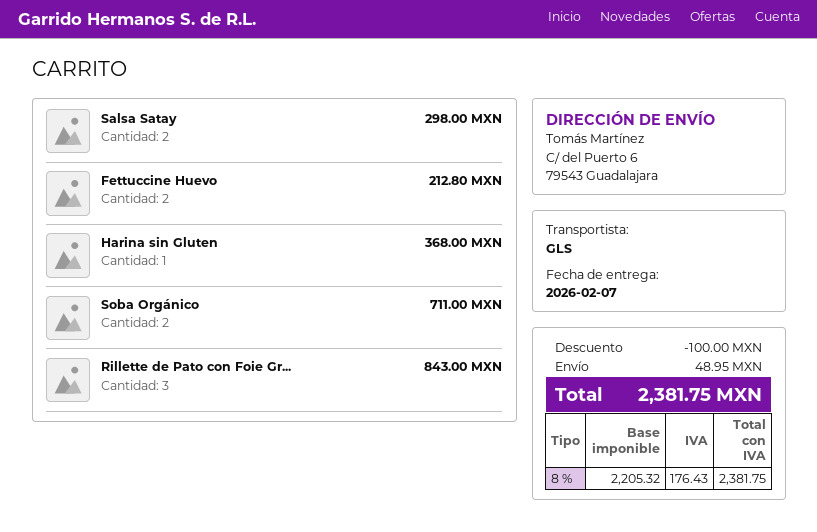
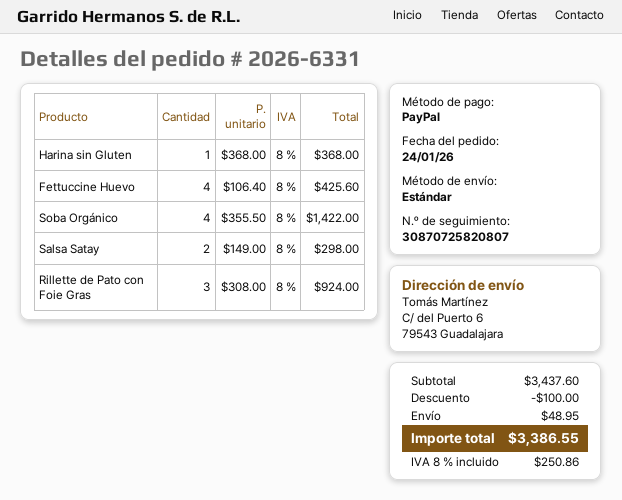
shipping method: GLS -> standard
Fettuccine Huevo: 2 for 212.80 -> 4 for 425.60
Soba Orgánico: 2 for 711.00 -> 4 for 1422.00
Rillette de Pato con Foie Gr...: 3 for 843.00 -> 3 for 924.00
tax: 8% = 176.43 -> 8% = 250.86
total: 2381.75 -> 3386.55

